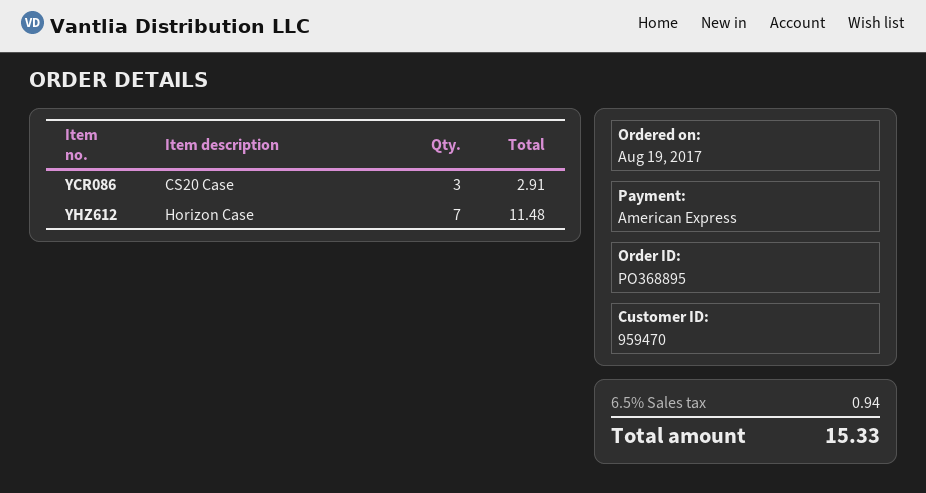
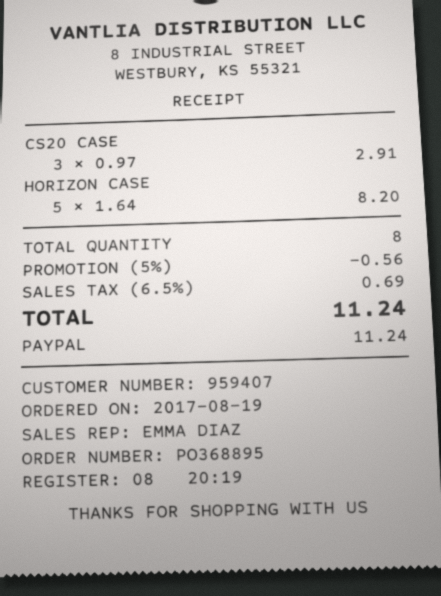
customer number: 959470 -> 959407
payment method: American Express -> PayPal
Horizon Case: 7 for 11.48 -> 5 for 8.20
discount: none -> 5% = 0.56
tax: 6.5% = 0.94 -> 6.5% = 0.69
total: 15.33 -> 11.24

